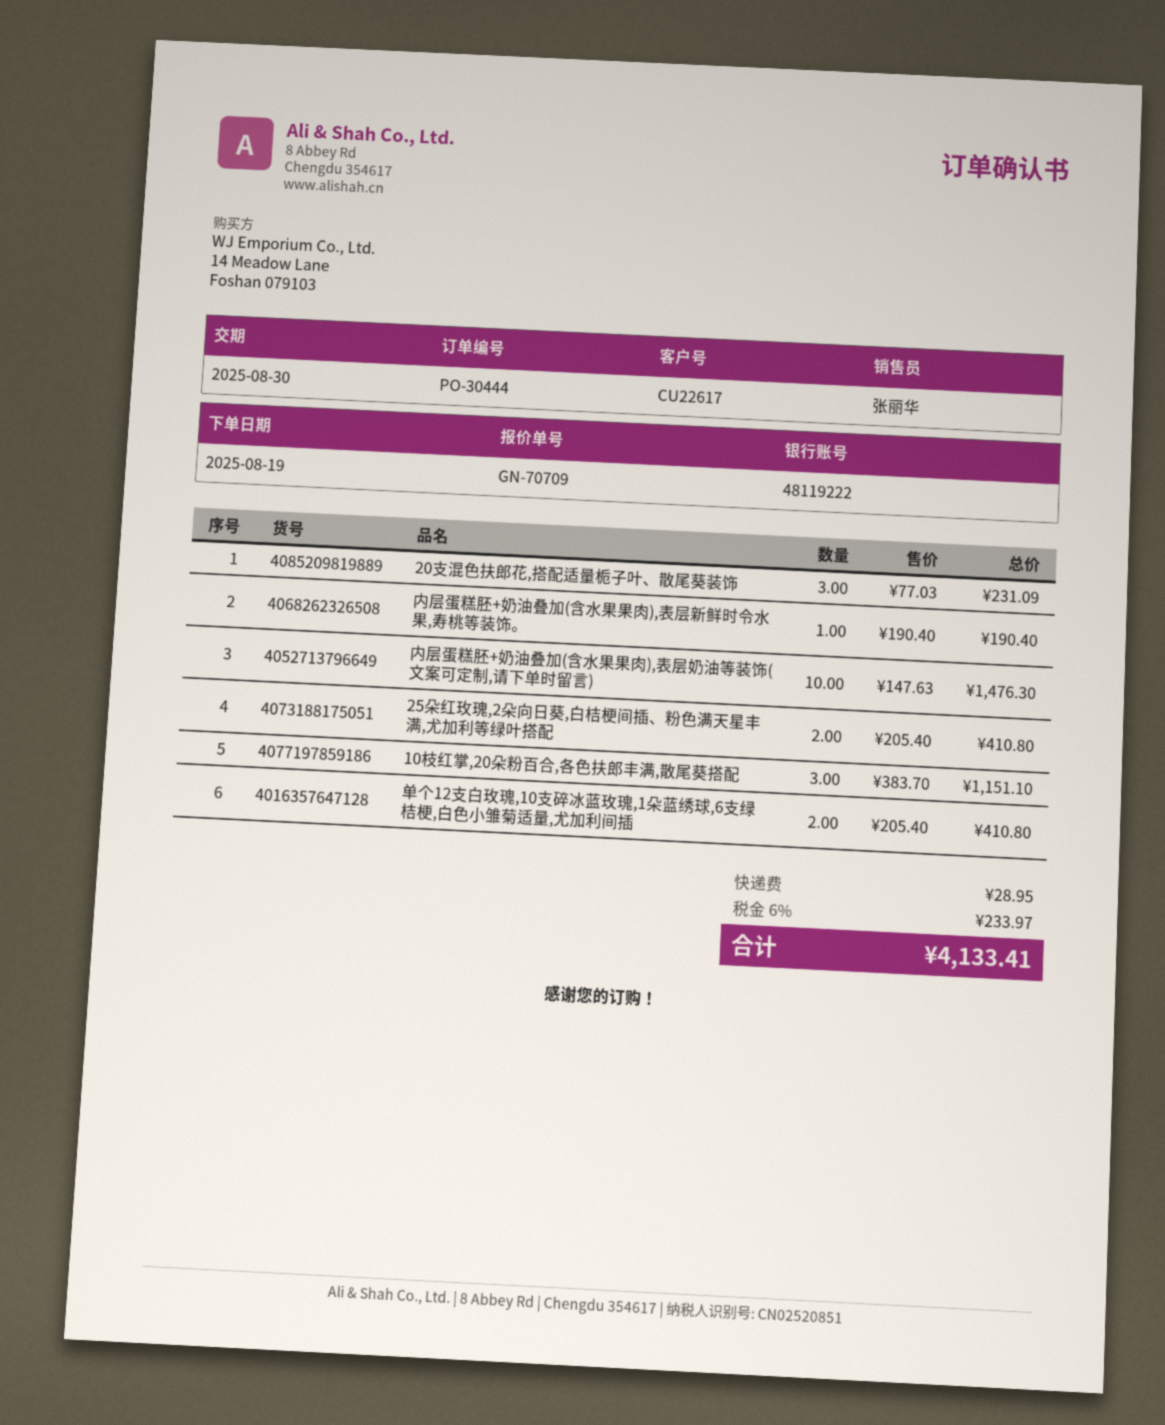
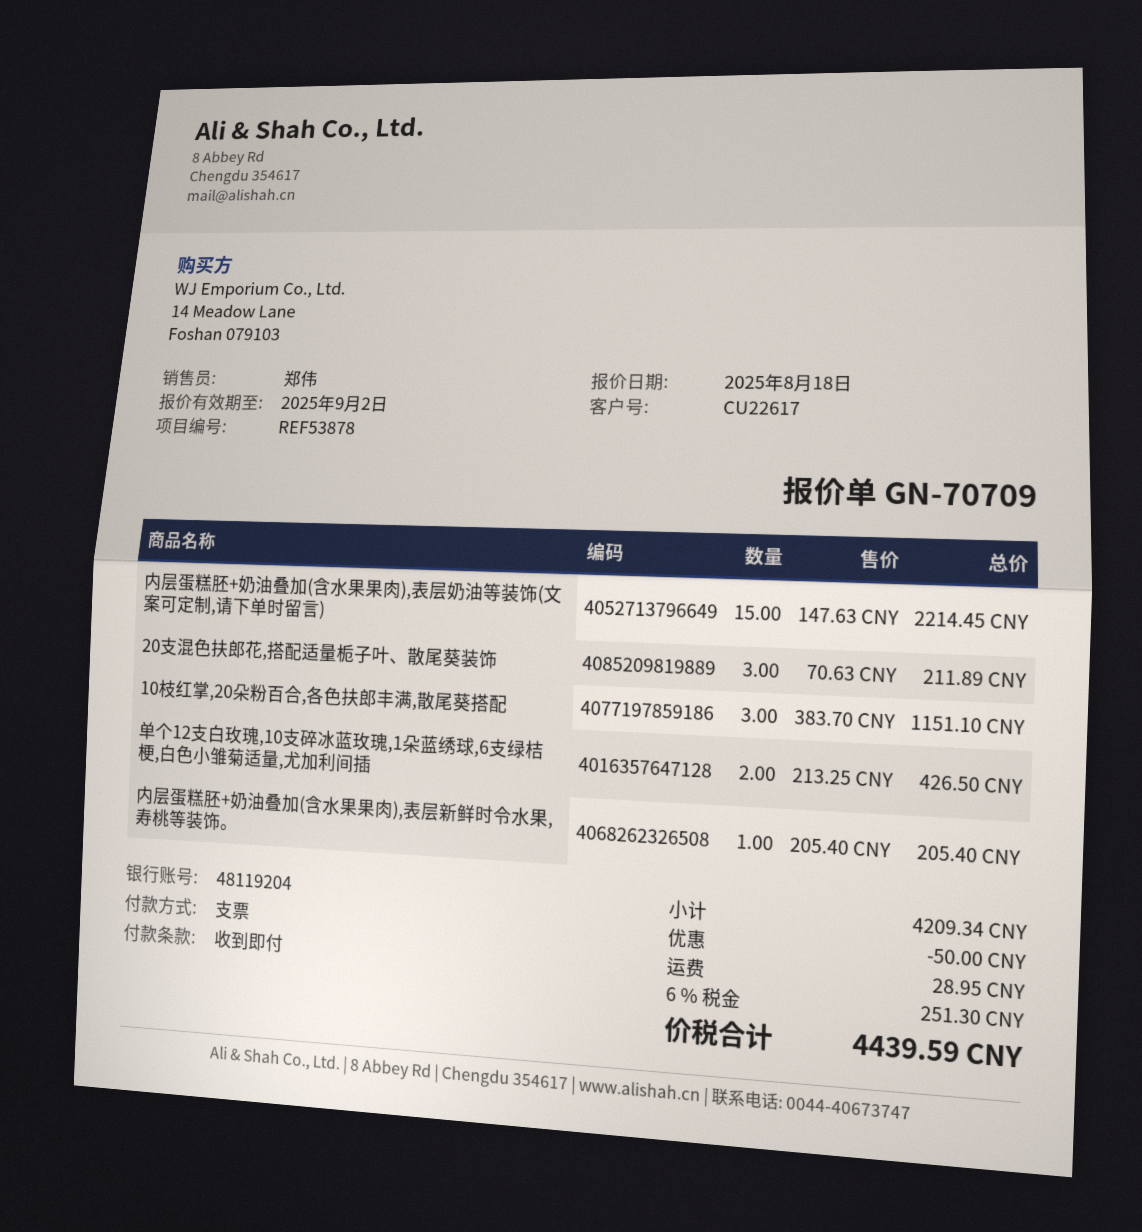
sales rep: 张丽华 -> 郑伟
bank account: 48119222 -> 48119204
20支混色扶郎花,搭配适量栀子叶、散尾葵装饰: 3 x 77.03 = 231.09 -> 3 x 70.63 = 211.89
内层蛋糕胚+奶油叠加(含水果果肉),表层新鲜时令水果,寿桃等装饰。: 1 x 190.40 = 190.40 -> 1 x 205.40 = 205.40
内层蛋糕胚+奶油叠加(含水果果肉),表层奶油等装饰(文案可定制,请下单时留言): 10 x 147.63 = 1476.30 -> 15 x 147.63 = 2214.45
25朵红玫瑰,2朵向日葵,白桔梗间插、粉色满天星丰满,尤加利等绿叶搭配: 2 x 205.40 = 410.80 -> none
单个12支白玫瑰,10支碎冰蓝玫瑰,1朵蓝绣球,6支绿桔梗,白色小雏菊适量,尤加利间插: 2 x 205.40 = 410.80 -> 2 x 213.25 = 426.50
discount: none -> 50.00
tax: 6% = 233.97 -> 6% = 251.30
total: 4133.41 -> 4439.59

